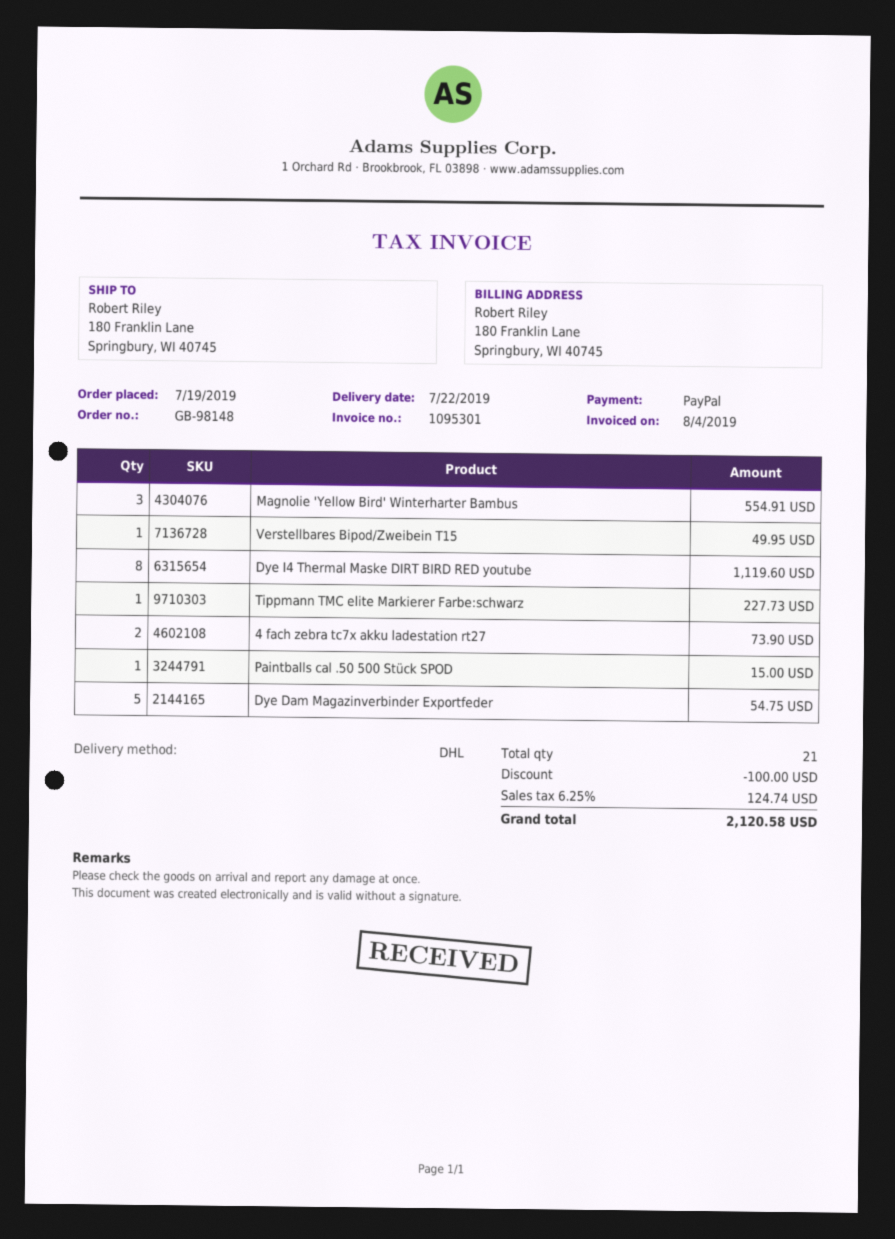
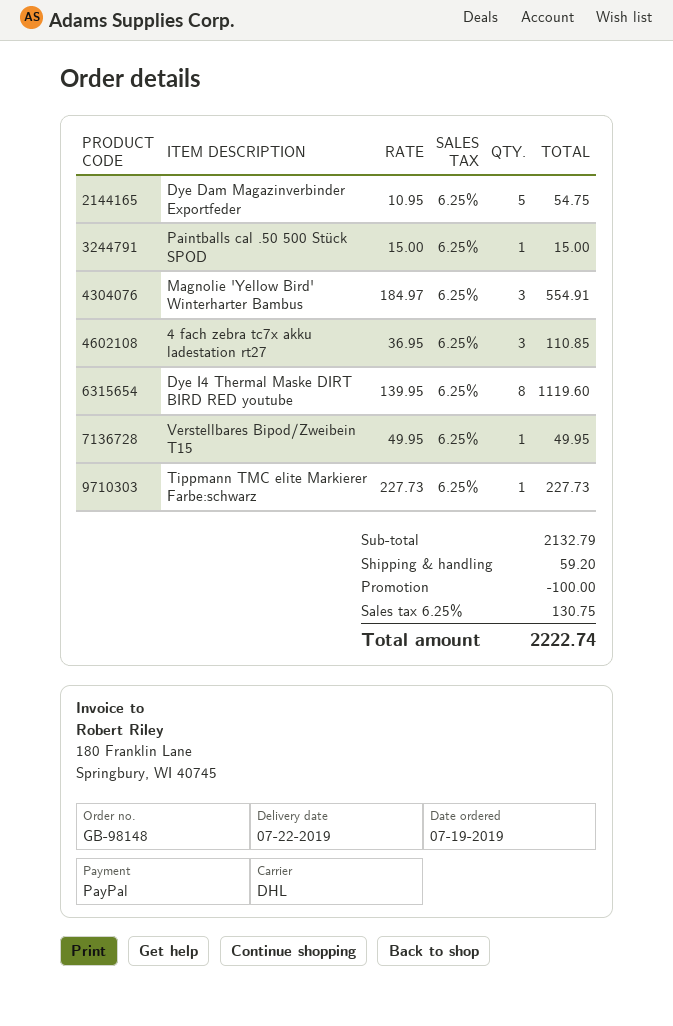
4 fach zebra tc7x akku ladestation rt27: 2 for 73.90 -> 3 for 110.85
shipping: none -> 59.20
tax: 6.25% = 124.74 -> 6.25% = 130.75
total: 2120.58 -> 2222.74

